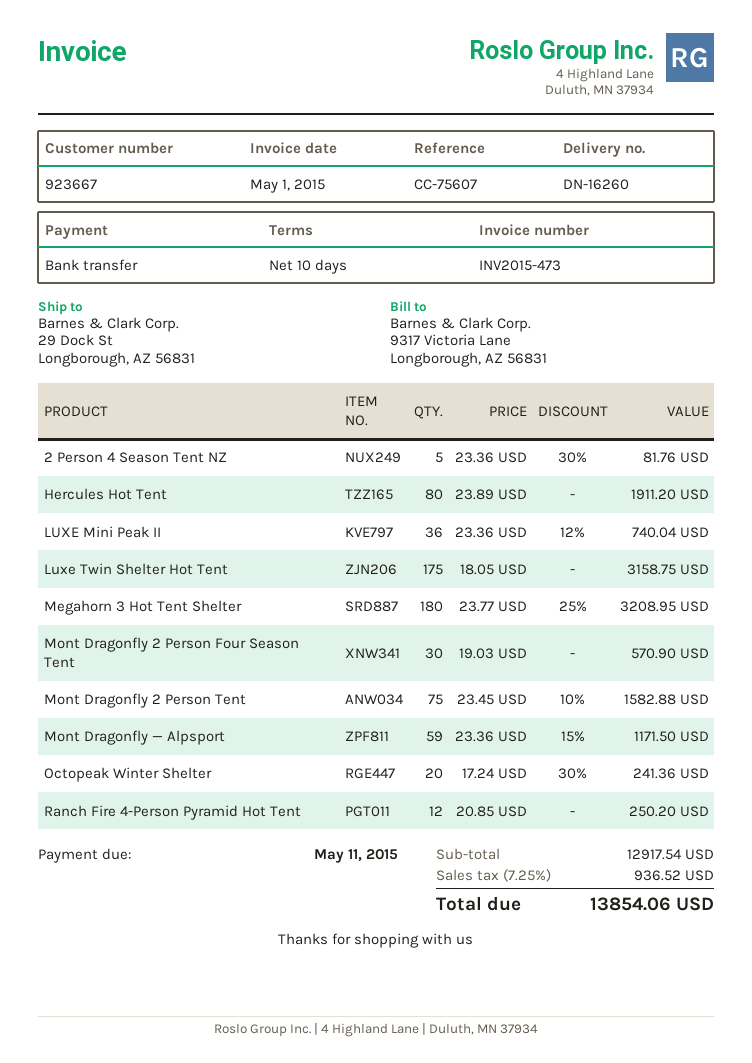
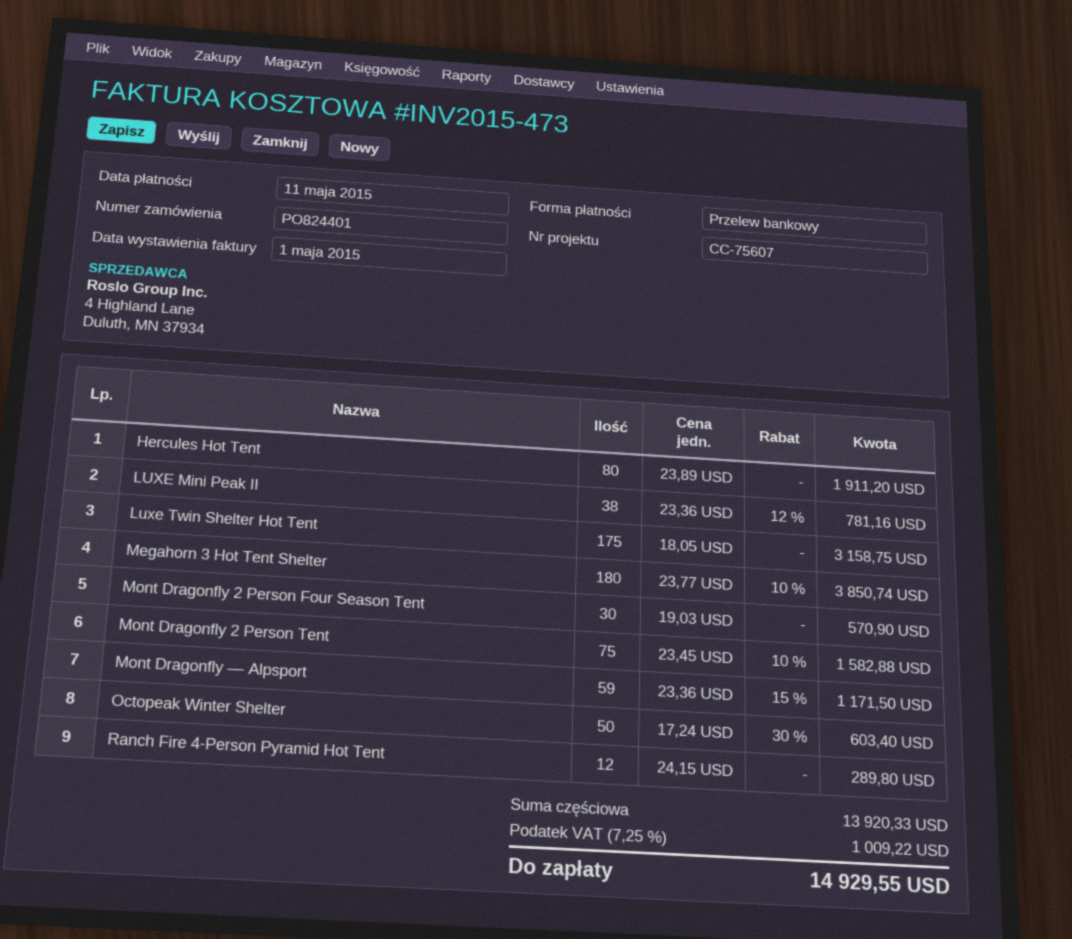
2 Person 4 Season Tent NZ: 5 x 23.36 - 30% = 81.76 -> none
LUXE Mini Peak II: 36 x 23.36 - 12% = 740.04 -> 38 x 23.36 - 12% = 781.16
Megahorn 3 Hot Tent Shelter: 180 x 23.77 - 25% = 3208.95 -> 180 x 23.77 - 10% = 3850.74
Octopeak Winter Shelter: 20 x 17.24 - 30% = 241.36 -> 50 x 17.24 - 30% = 603.40
Ranch Fire 4-Person Pyramid Hot Tent: 12 x 20.85 = 250.20 -> 12 x 24.15 = 289.80
subtotal: 12917.54 -> 13920.33
tax: 7.25% = 936.52 -> 7.25% = 1009.22
total: 13854.06 -> 14929.55

